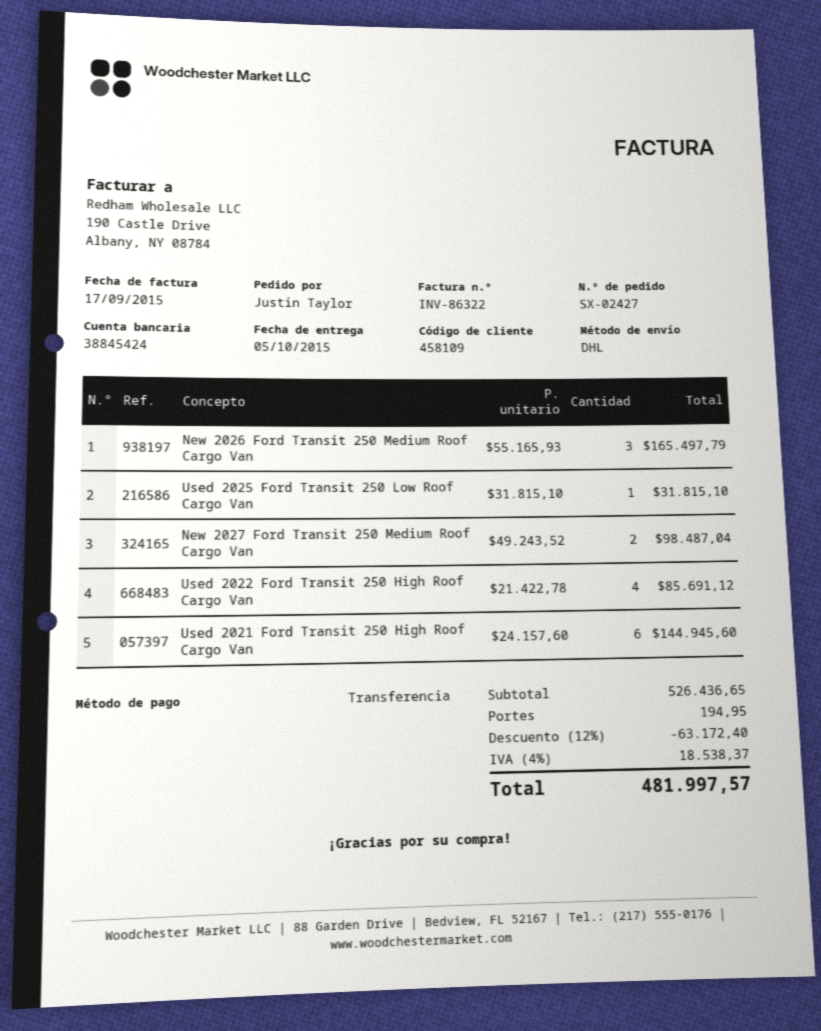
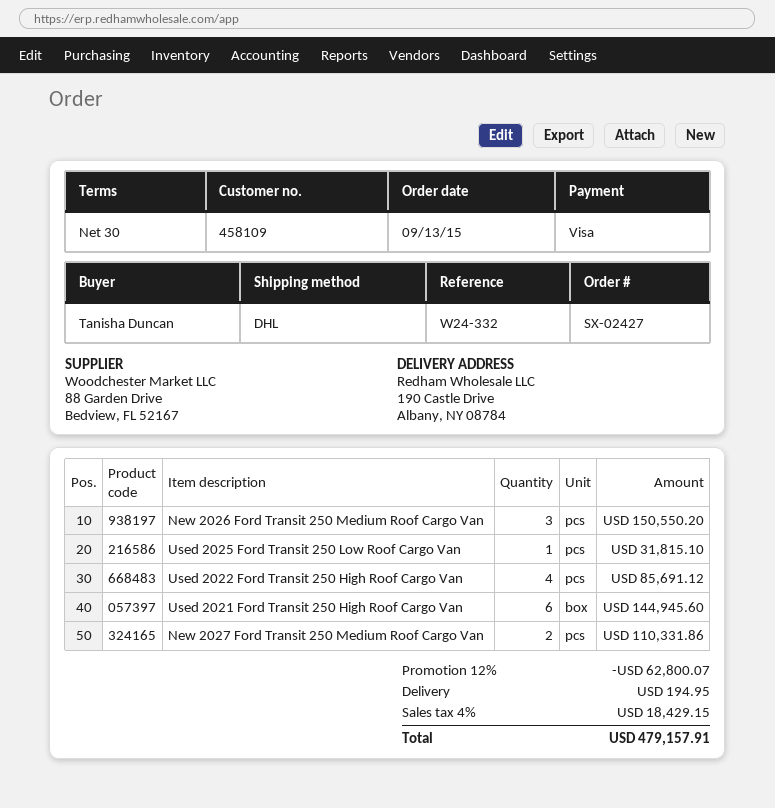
ordered by: Justin Taylor -> Tanisha Duncan
payment method: bank transfer -> Visa
New 2026 Ford Transit 250 Medium Roof Cargo Van: 3 for 165497.79 -> 3 for 150550.20
New 2027 Ford Transit 250 Medium Roof Cargo Van: 2 for 98487.04 -> 2 for 110331.86
discount: 12% = 63172.40 -> 12% = 62800.07
tax: 4% = 18538.37 -> 4% = 18429.15
total: 481997.57 -> 479157.91

